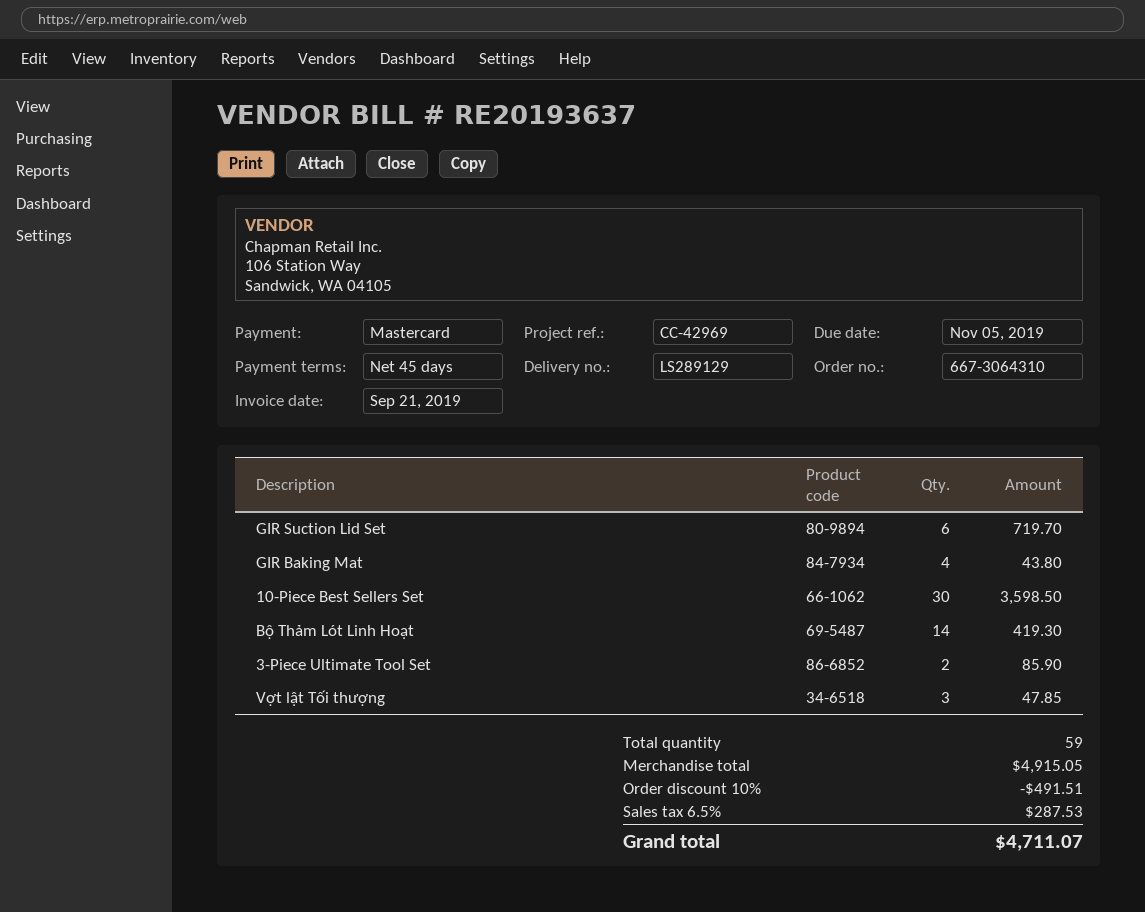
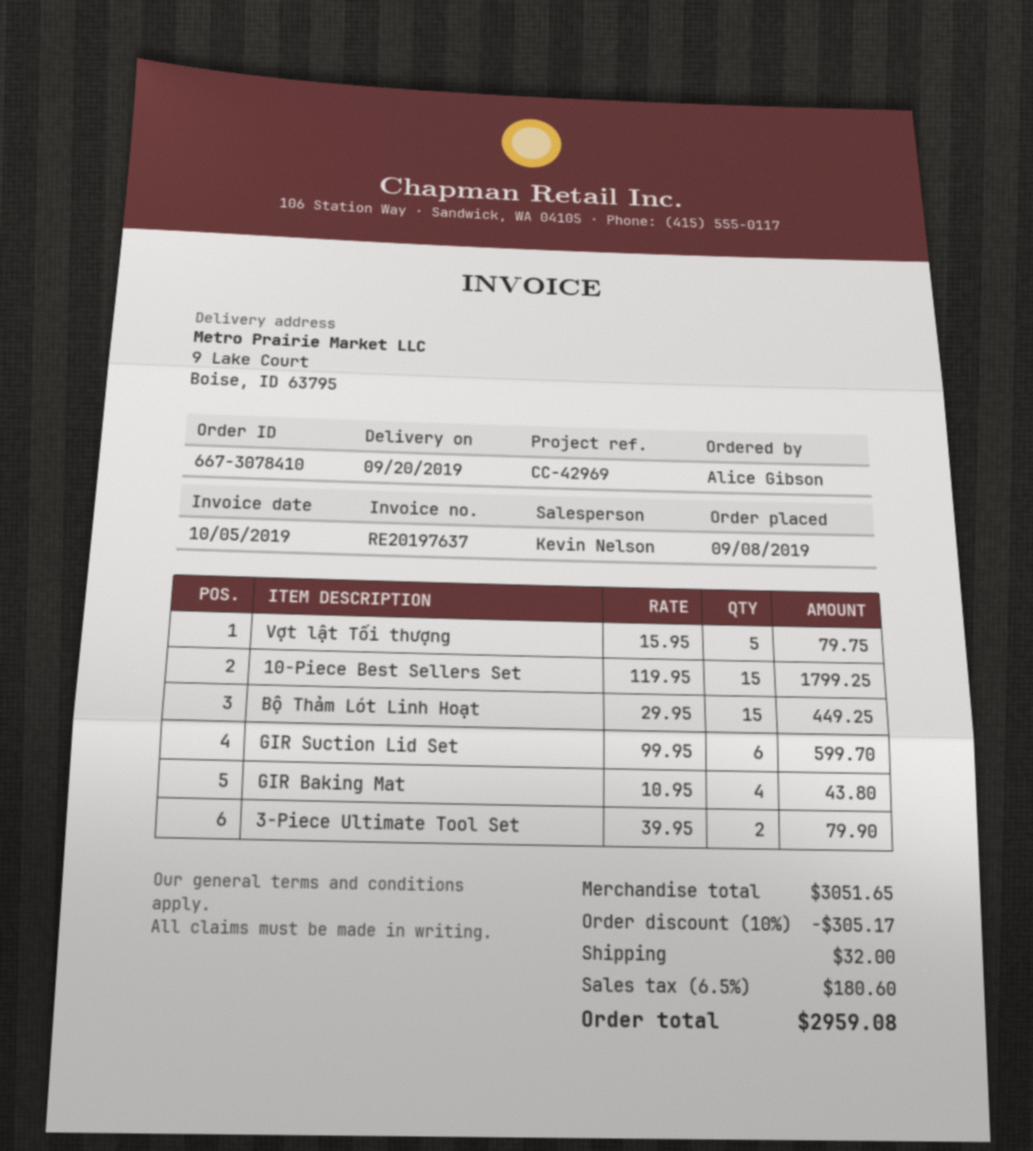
order number: 667-3064310 -> 667-3078410
invoice number: RE20193637 -> RE20197637
invoice date: 2019-09-21 -> 2019-10-05
GIR Suction Lid Set: 6 for 719.70 -> 6 for 599.70
10-Piece Best Sellers Set: 30 for 3598.50 -> 15 for 1799.25
Bộ Thảm Lót Linh Hoạt: 14 for 419.30 -> 15 for 449.25
3-Piece Ultimate Tool Set: 2 for 85.90 -> 2 for 79.90
Vợt lật Tối thượng: 3 for 47.85 -> 5 for 79.75
subtotal: 4915.05 -> 3051.65
discount: 10% = 491.51 -> 10% = 305.17
shipping: none -> 32.00
tax: 6.5% = 287.53 -> 6.5% = 180.60
total: 4711.07 -> 2959.08

